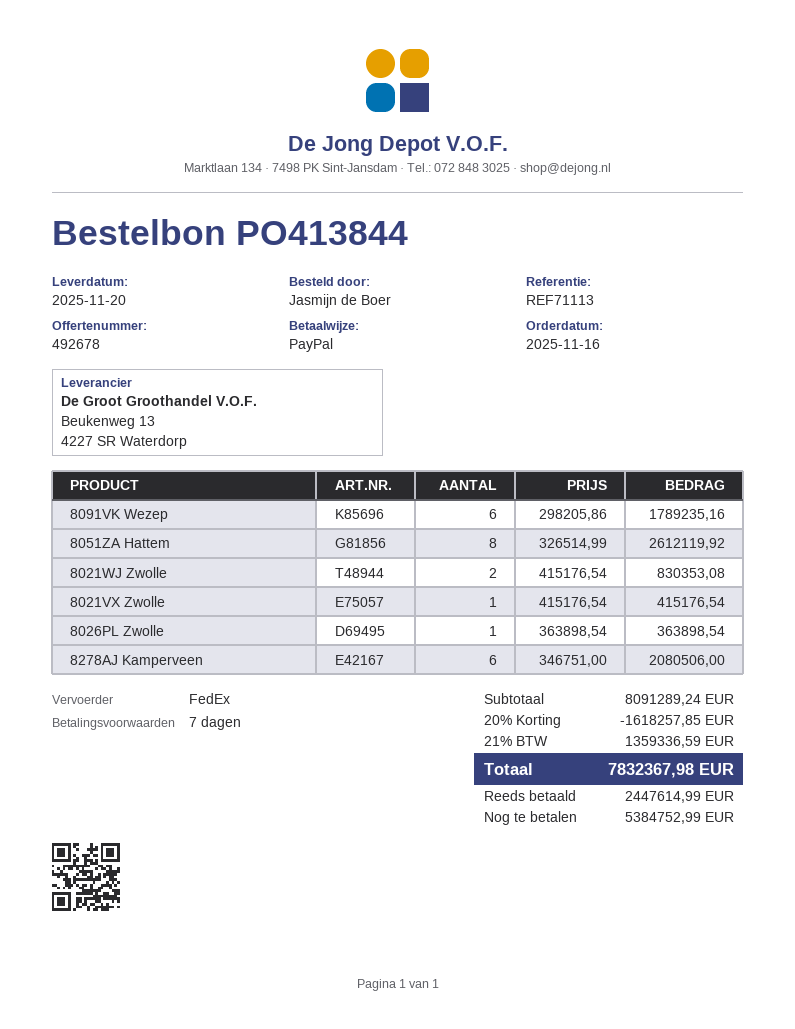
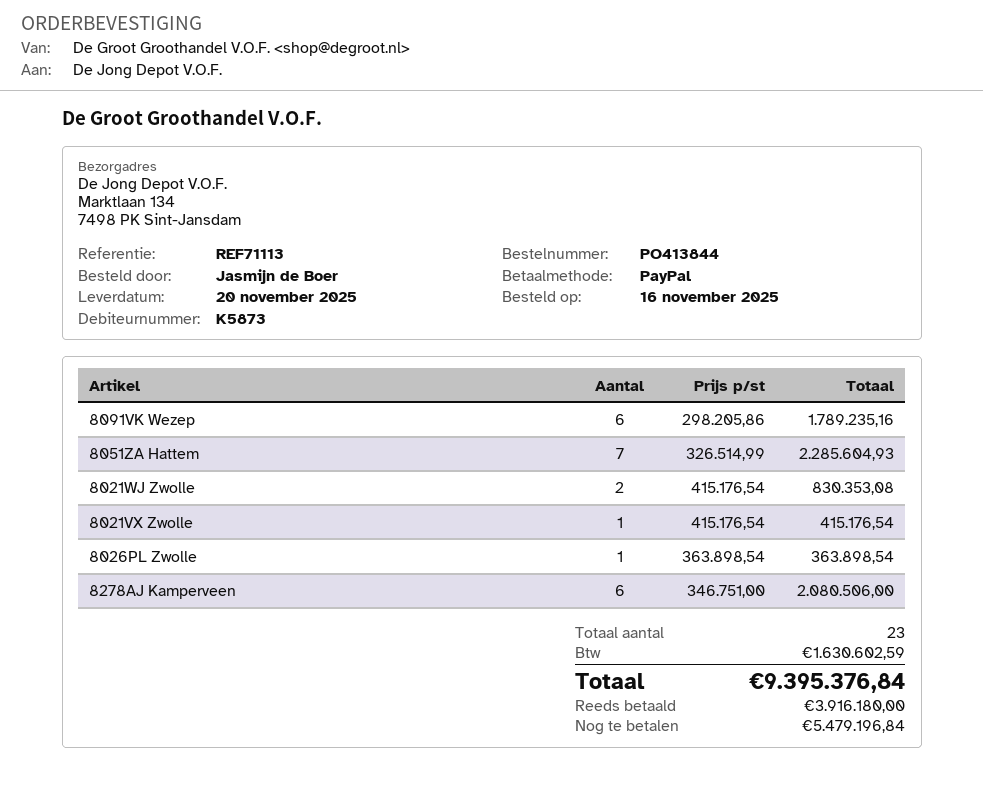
8051ZA Hattem: 8 x 326514.99 = 2612119.92 -> 7 x 326514.99 = 2285604.93
discount: 20% = 1618257.85 -> none
tax: 1359336.59 -> 1630602.59
total: 7832367.98 -> 9395376.84
deposit: 2447614.99 -> 3916180.00
balance: 5384752.99 -> 5479196.84

